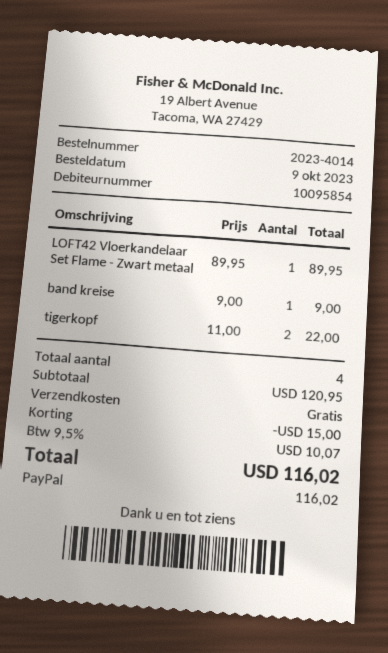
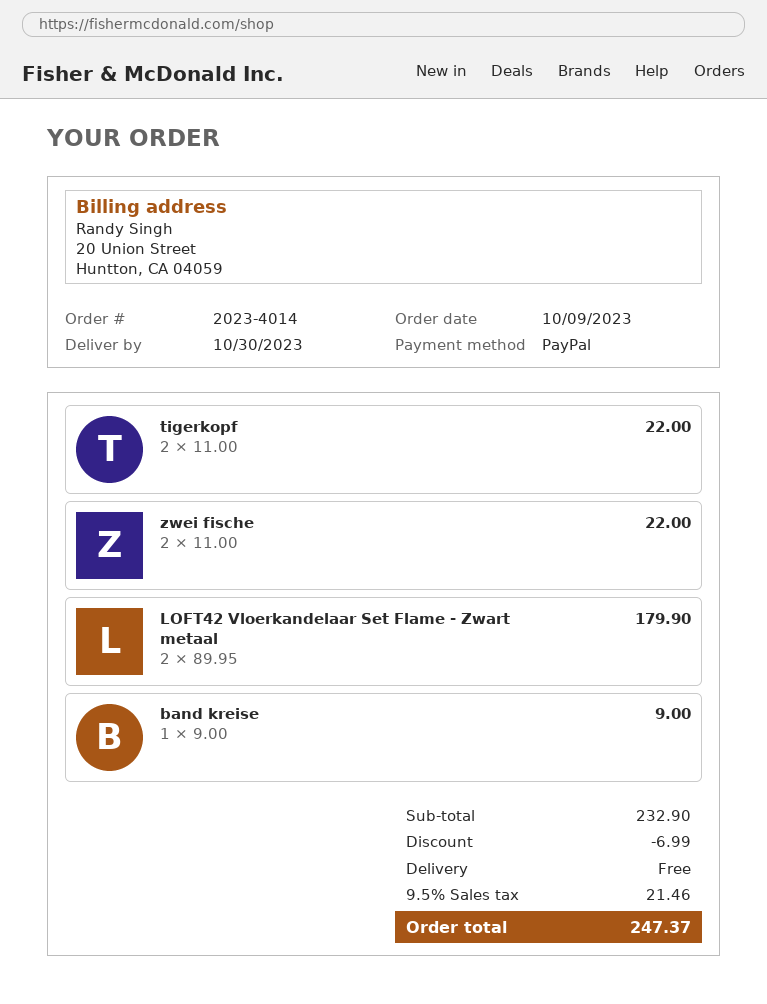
LOFT42 Vloerkandelaar Set Flame - Zwart metaal: 1 x 89.95 = 89.95 -> 2 x 89.95 = 179.90
zwei fische: none -> 2 x 11.00 = 22.00
subtotal: 120.95 -> 232.90
discount: 15.00 -> 6.99
tax: 9.5% = 10.07 -> 9.5% = 21.46
total: 116.02 -> 247.37

